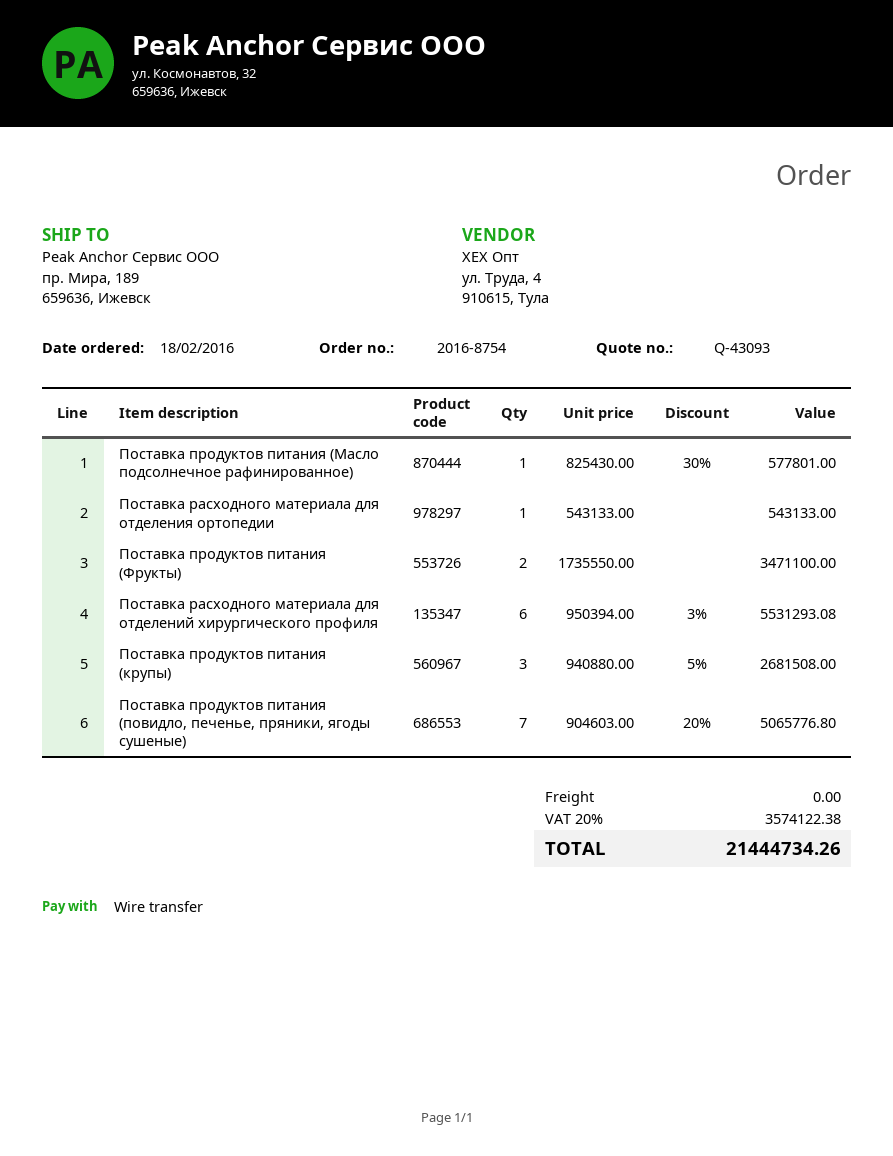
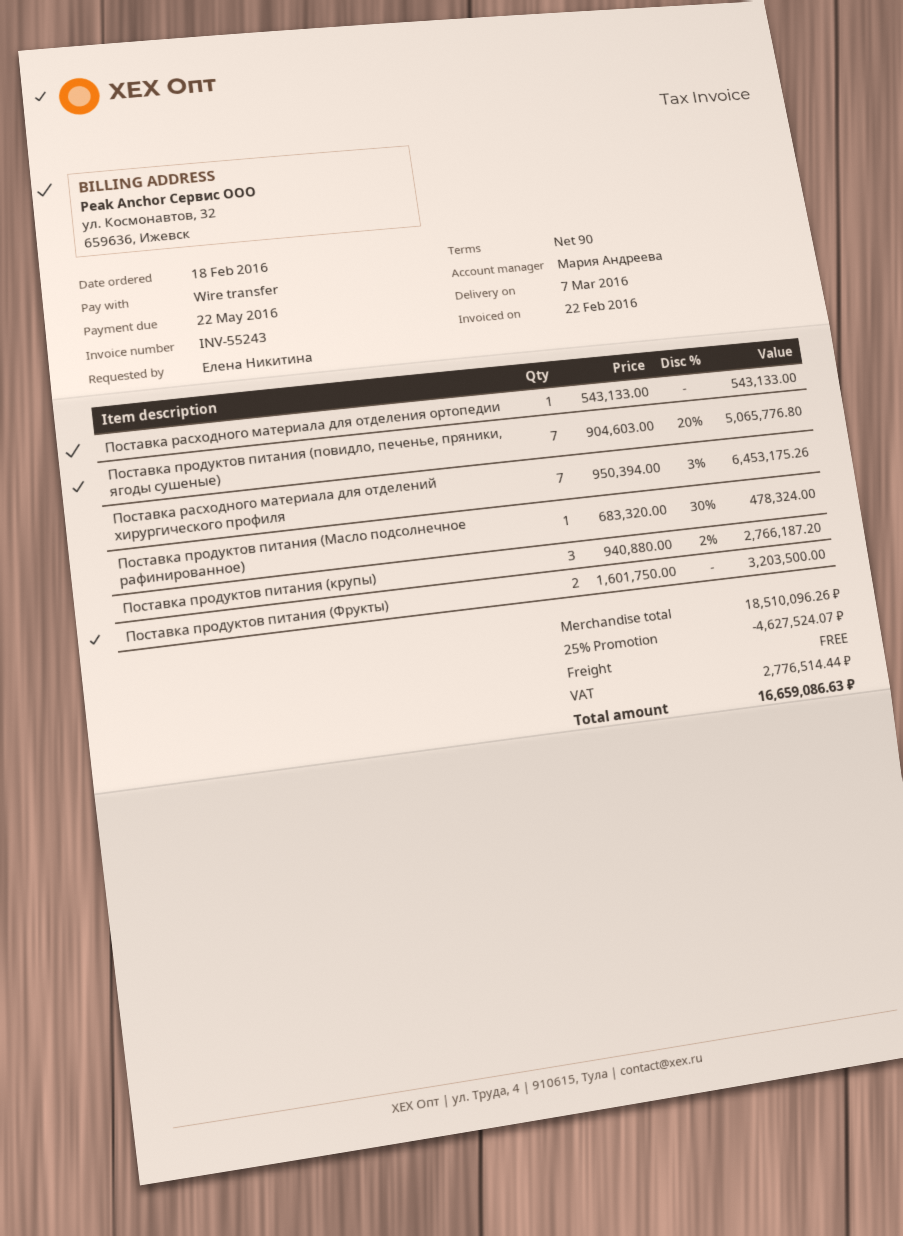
Поставка продуктов питания (Масло подсолнечное рафинированное): 1 x 825430.00 - 30% = 577801.00 -> 1 x 683320.00 - 30% = 478324.00
Поставка продуктов питания (Фрукты): 2 x 1735550.00 = 3471100.00 -> 2 x 1601750.00 = 3203500.00
Поставка расходного материала для отделений хирургического профиля: 6 x 950394.00 - 3% = 5531293.08 -> 7 x 950394.00 - 3% = 6453175.26
Поставка продуктов питания (крупы): 3 x 940880.00 - 5% = 2681508.00 -> 3 x 940880.00 - 2% = 2766187.20
discount: none -> 25% = 4627524.07
tax: 3574122.38 -> 2776514.44
total: 21444734.26 -> 16659086.63

